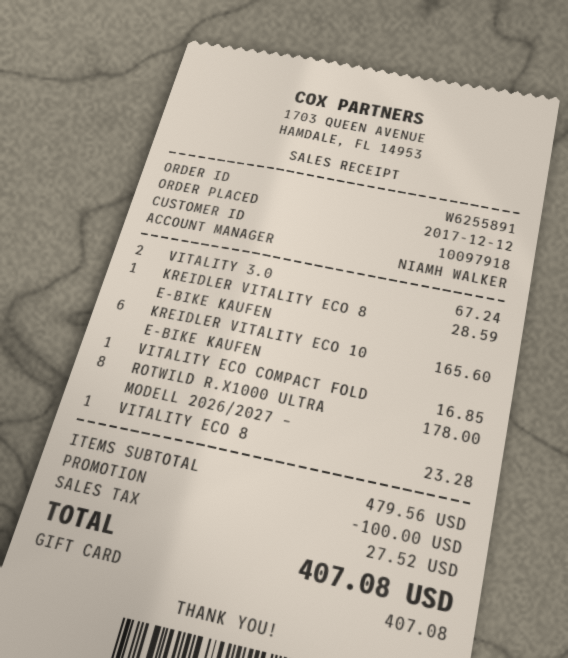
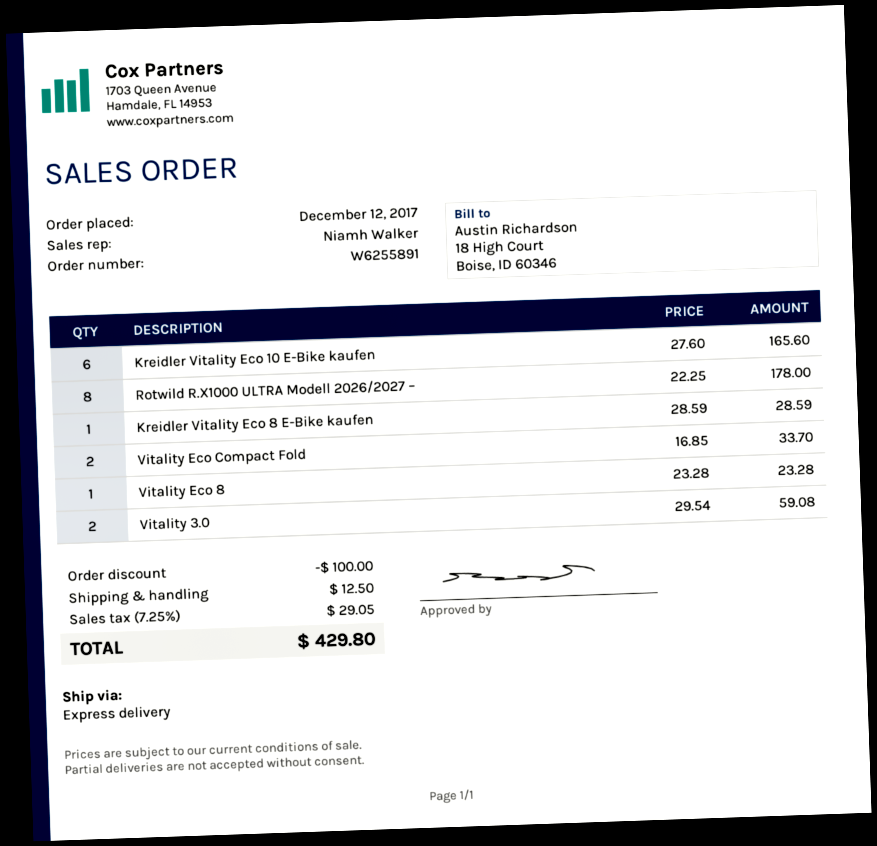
VITALITY 3.0: 2 for 67.24 -> 2 for 59.08
VITALITY ECO COMPACT FOLD: 1 for 16.85 -> 2 for 33.70
shipping: none -> 12.50
tax: 27.52 -> 29.05
total: 407.08 -> 429.80

